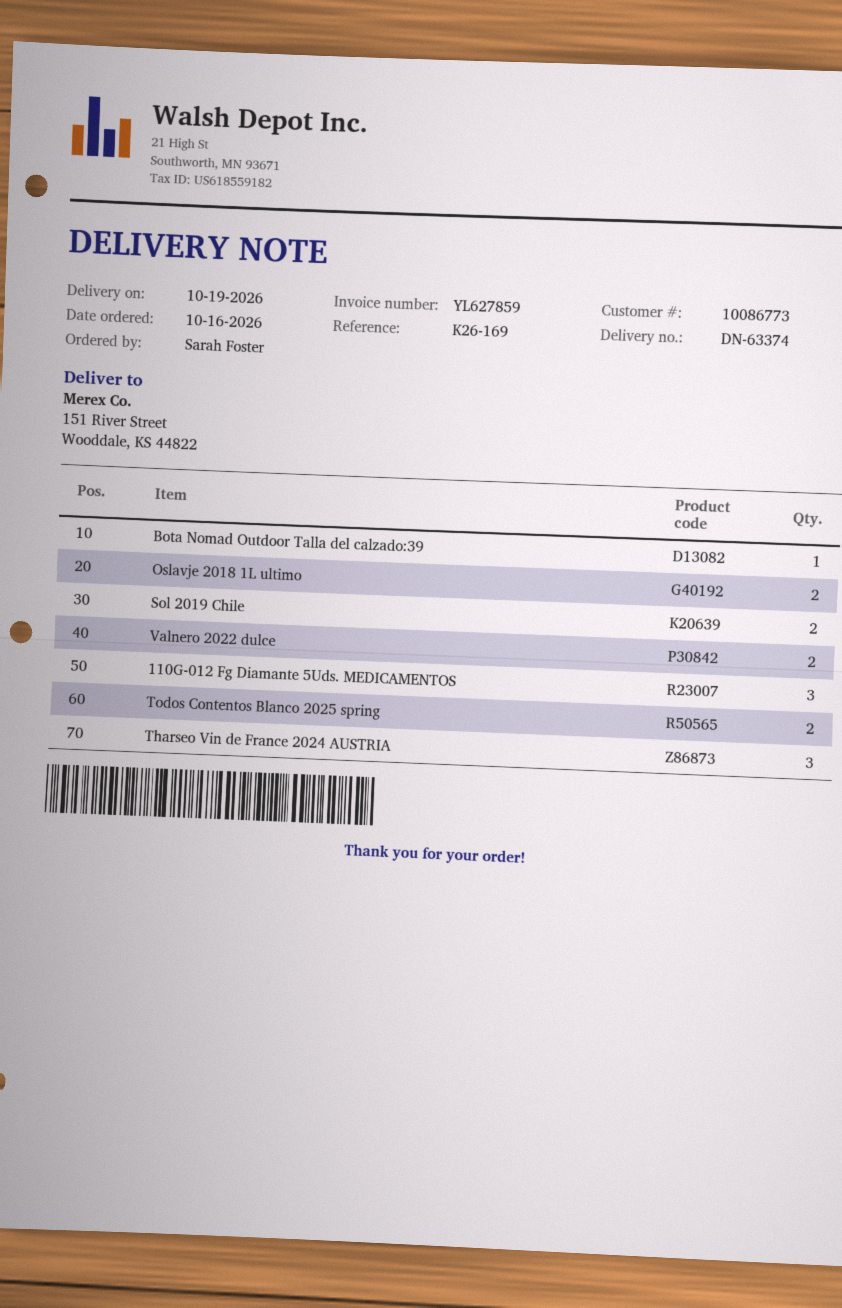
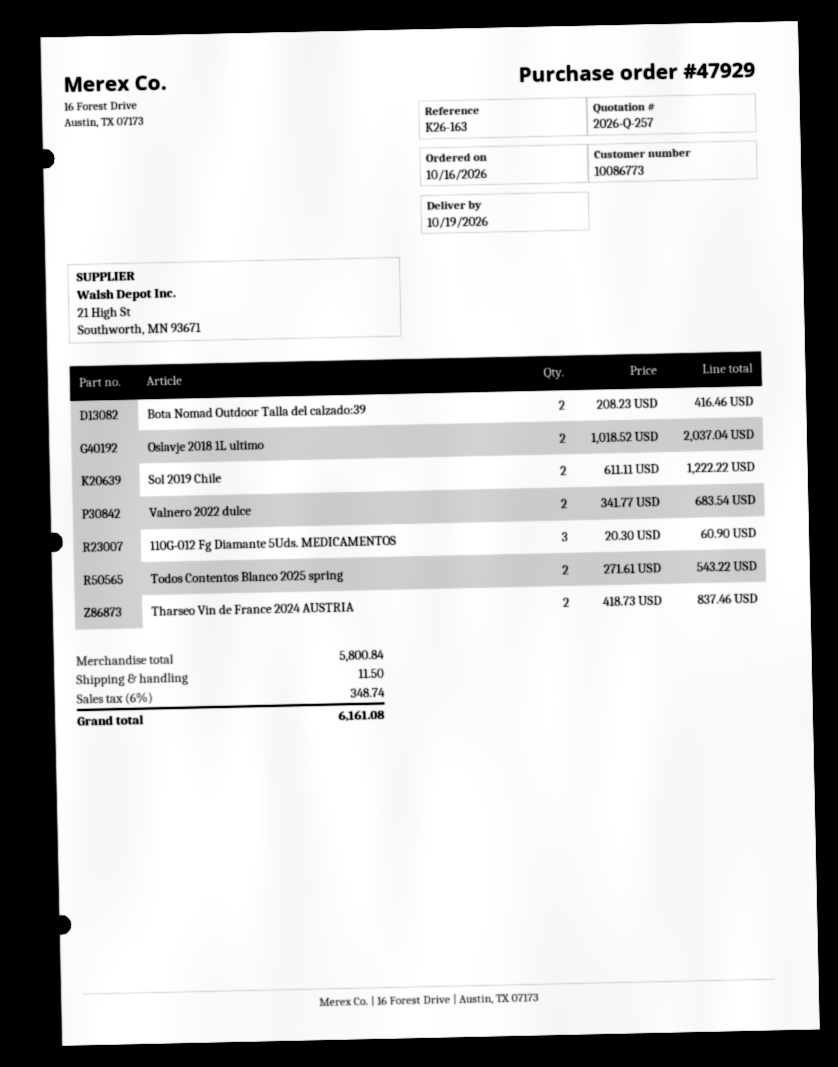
reference: K26-169 -> K26-163
Bota Nomad Outdoor Talla del calzado:39: 1 -> 2
Tharseo Vin de France 2024 AUSTRIA: 3 -> 2

